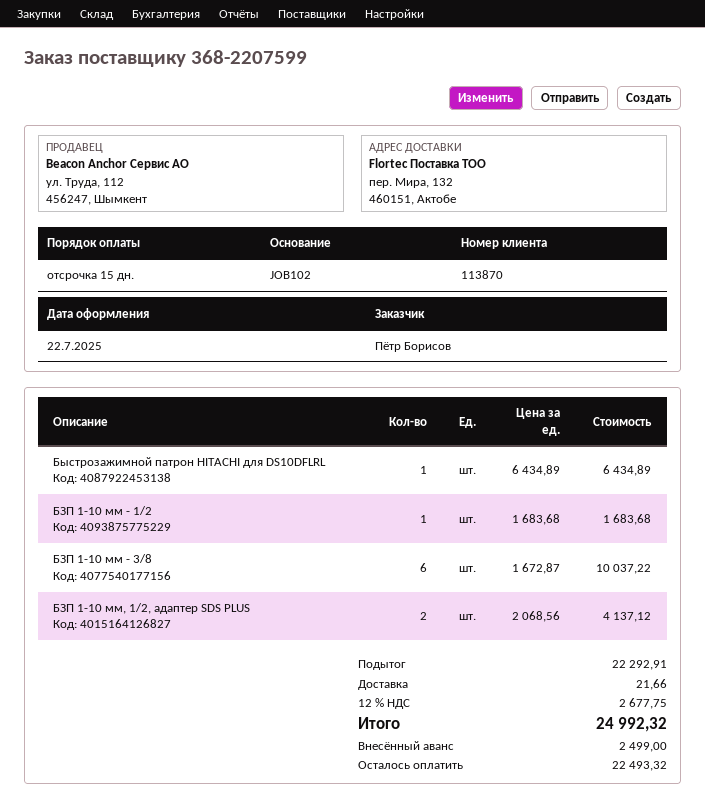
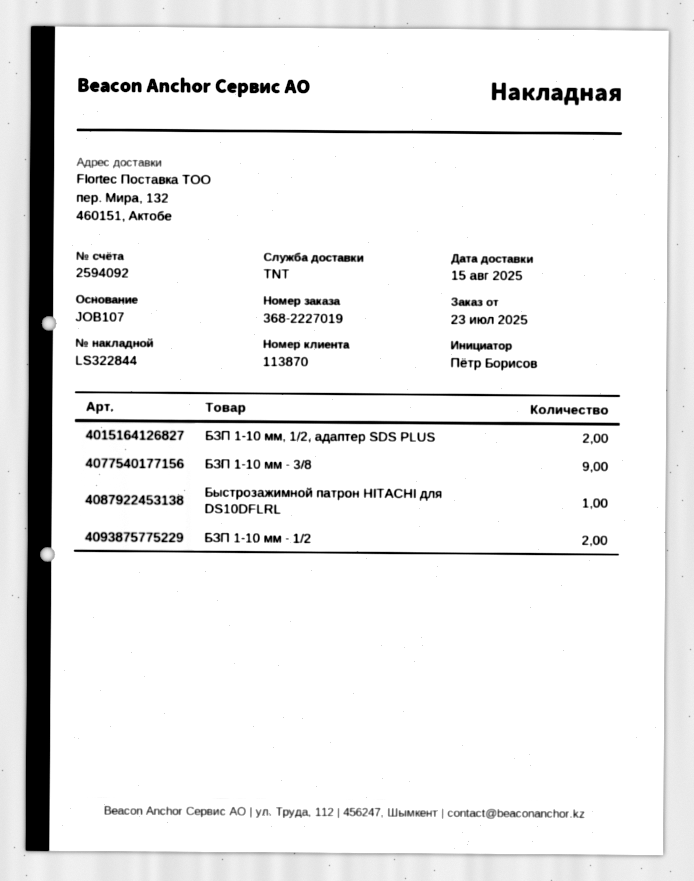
order number: 368-2207599 -> 368-2227019
order date: 2025-07-22 -> 2025-07-23
reference: JOB102 -> JOB107
БЗП 1-10 мм - 1/2: 1 -> 2
БЗП 1-10 мм - 3/8: 6 -> 9

